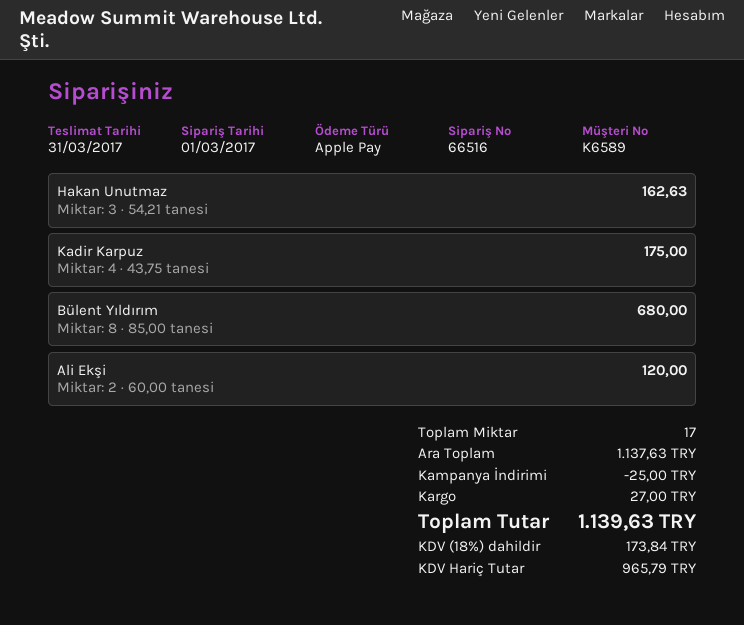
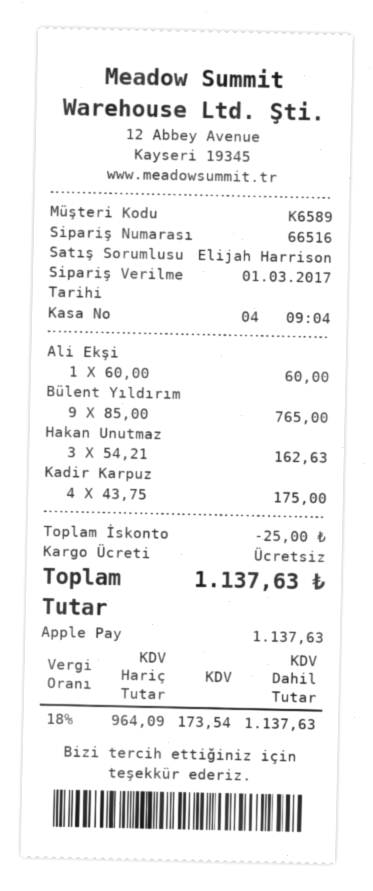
Bülent Yıldırım: 8 x 85.00 = 680.00 -> 9 x 85.00 = 765.00
Ali Ekşi: 2 x 60.00 = 120.00 -> 1 x 60.00 = 60.00
shipping: 27.00 -> 0.00
net: 965.79 -> 964.09
tax: 18% = 173.84 -> 18% = 173.54
total: 1139.63 -> 1137.63

